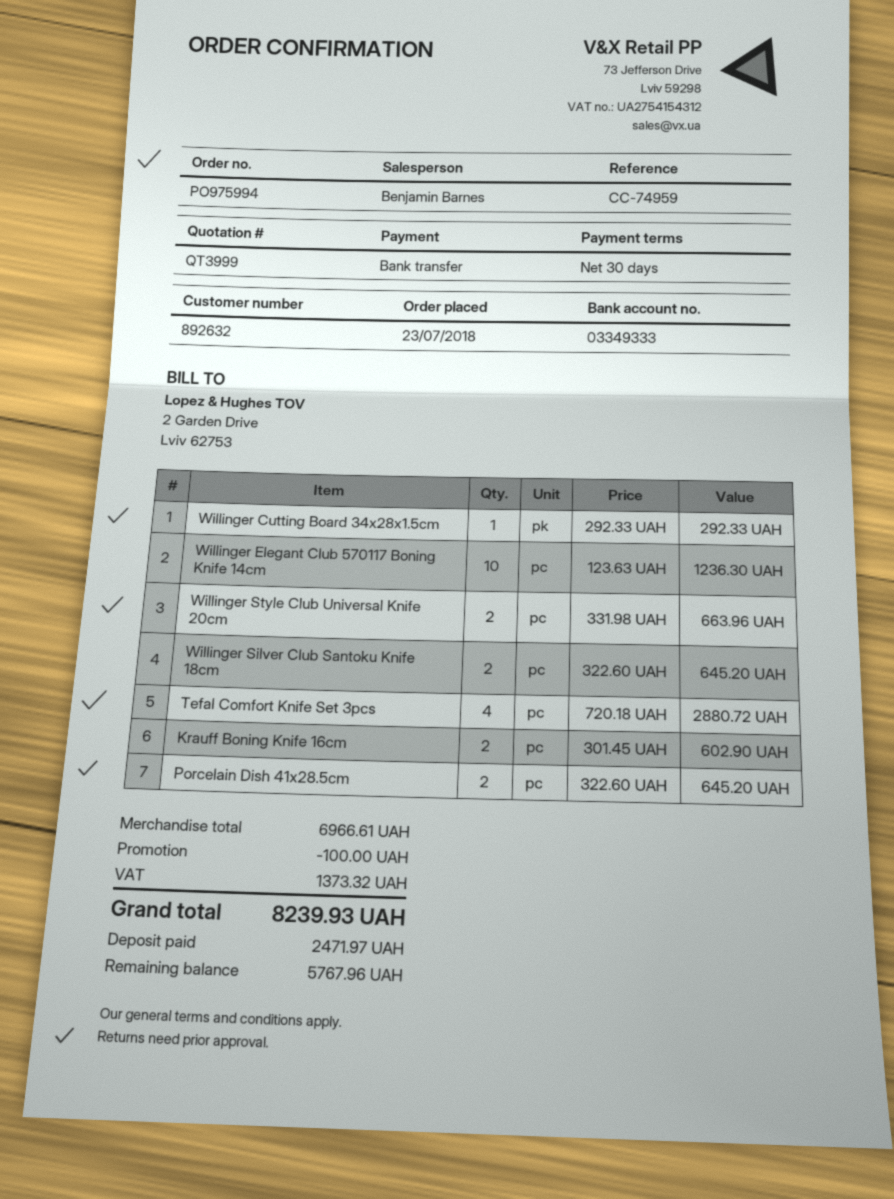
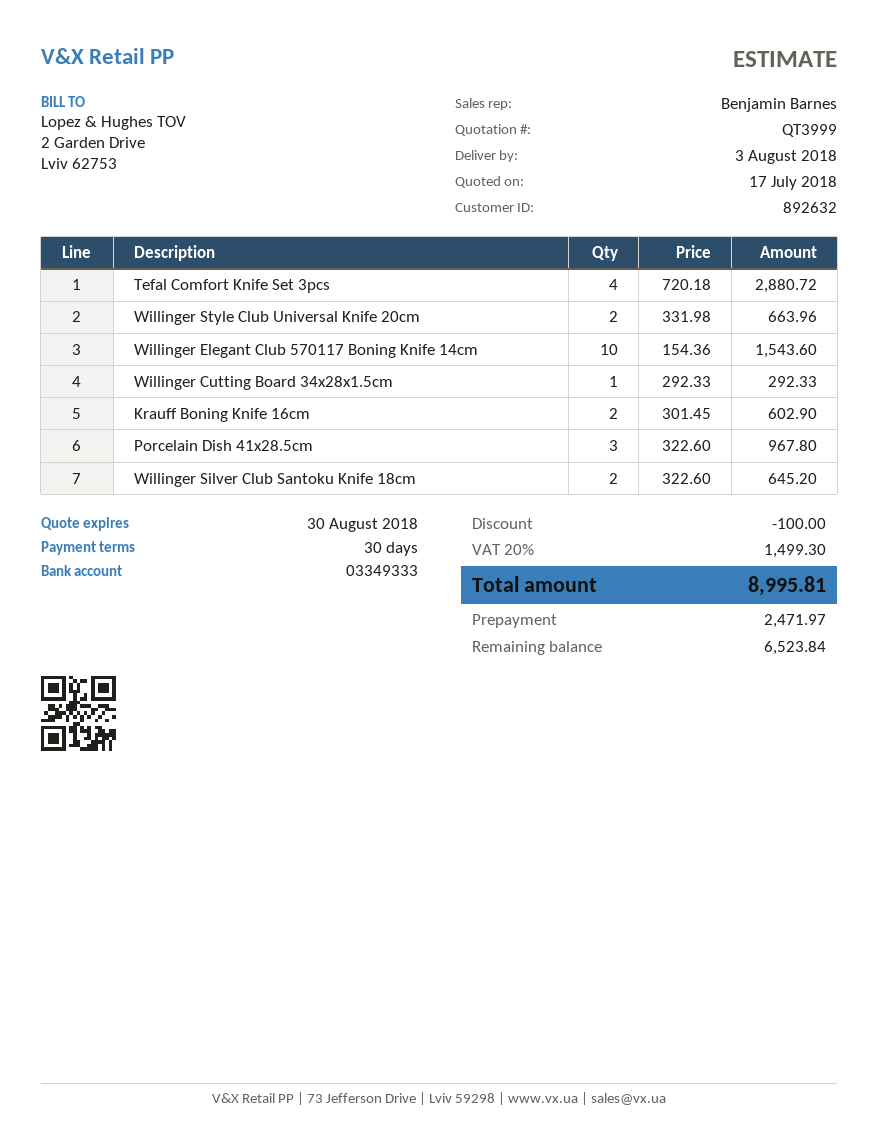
Willinger Elegant Club 570117 Boning Knife 14cm: 10 x 123.63 = 1236.30 -> 10 x 154.36 = 1543.60
Porcelain Dish 41x28.5cm: 2 x 322.60 = 645.20 -> 3 x 322.60 = 967.80
tax: 1373.32 -> 1499.30
total: 8239.93 -> 8995.81
balance: 5767.96 -> 6523.84

